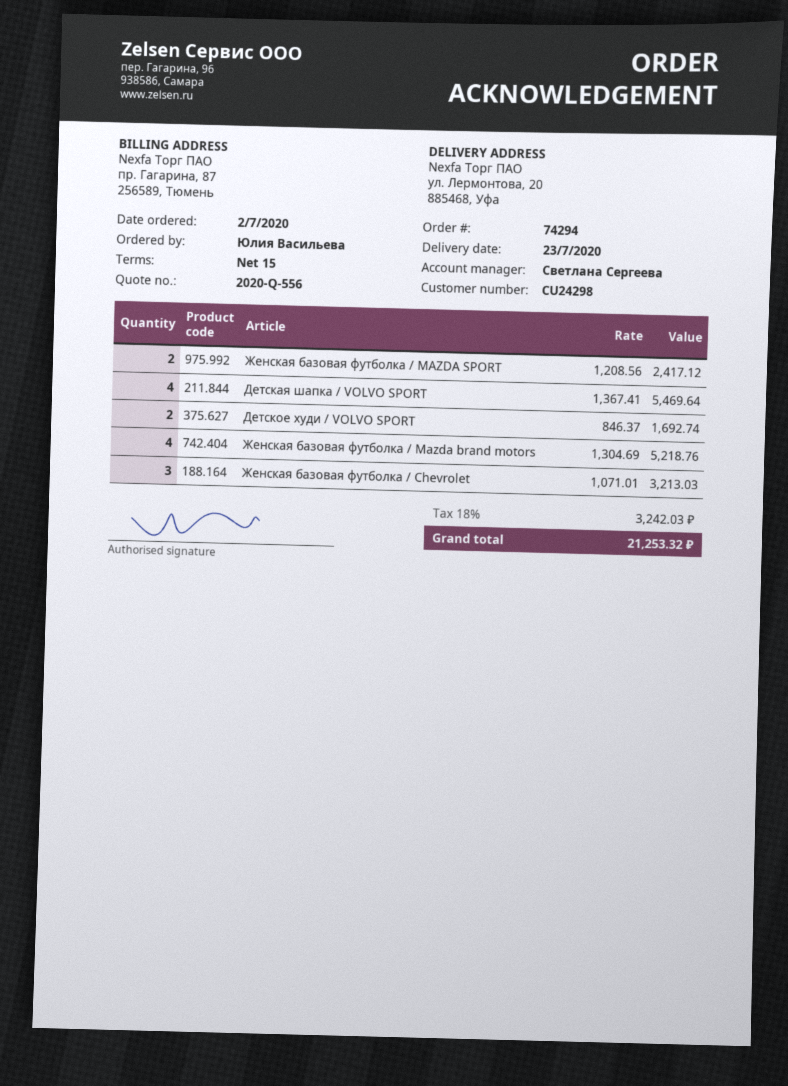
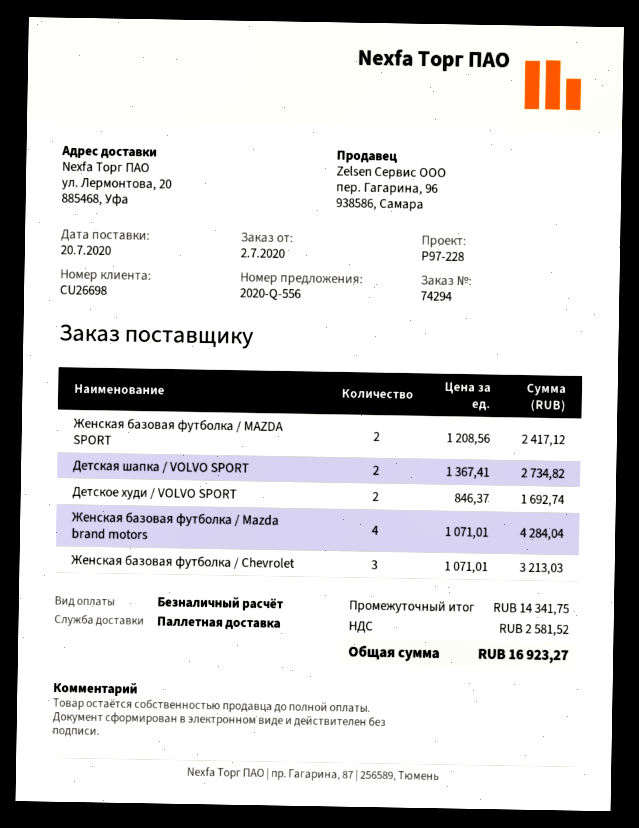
delivery date: 2020-07-23 -> 2020-07-20
customer number: CU24298 -> CU26698
Детская шапка / VOLVO SPORT: 4 x 1367.41 = 5469.64 -> 2 x 1367.41 = 2734.82
Женская базовая футболка / Mazda brand motors: 4 x 1304.69 = 5218.76 -> 4 x 1071.01 = 4284.04
tax: 3242.03 -> 2581.52
total: 21253.32 -> 16923.27

